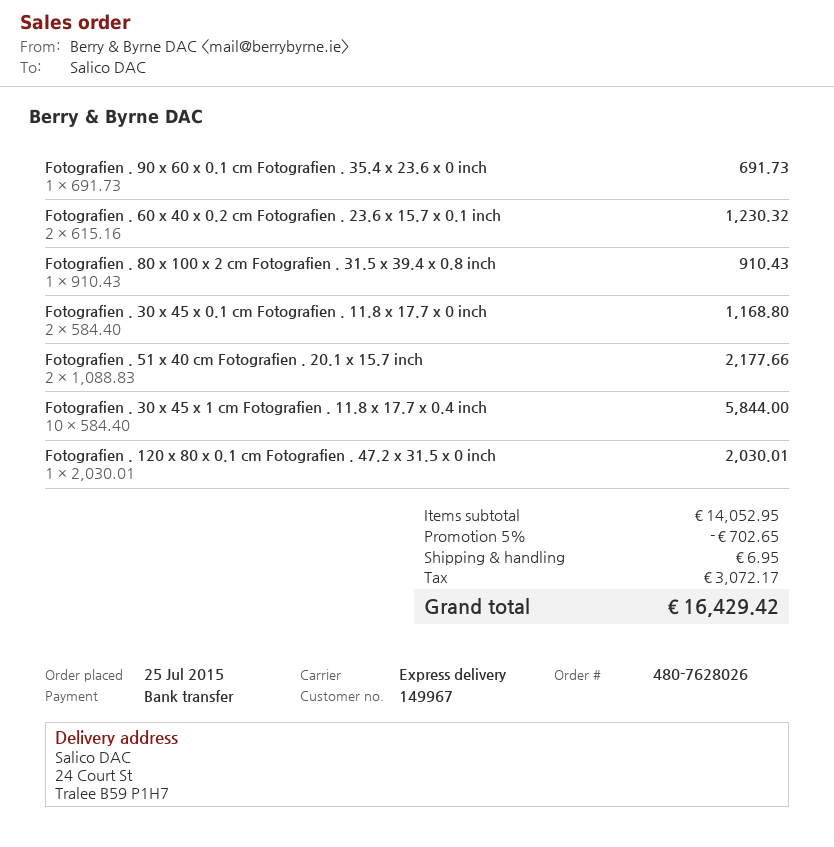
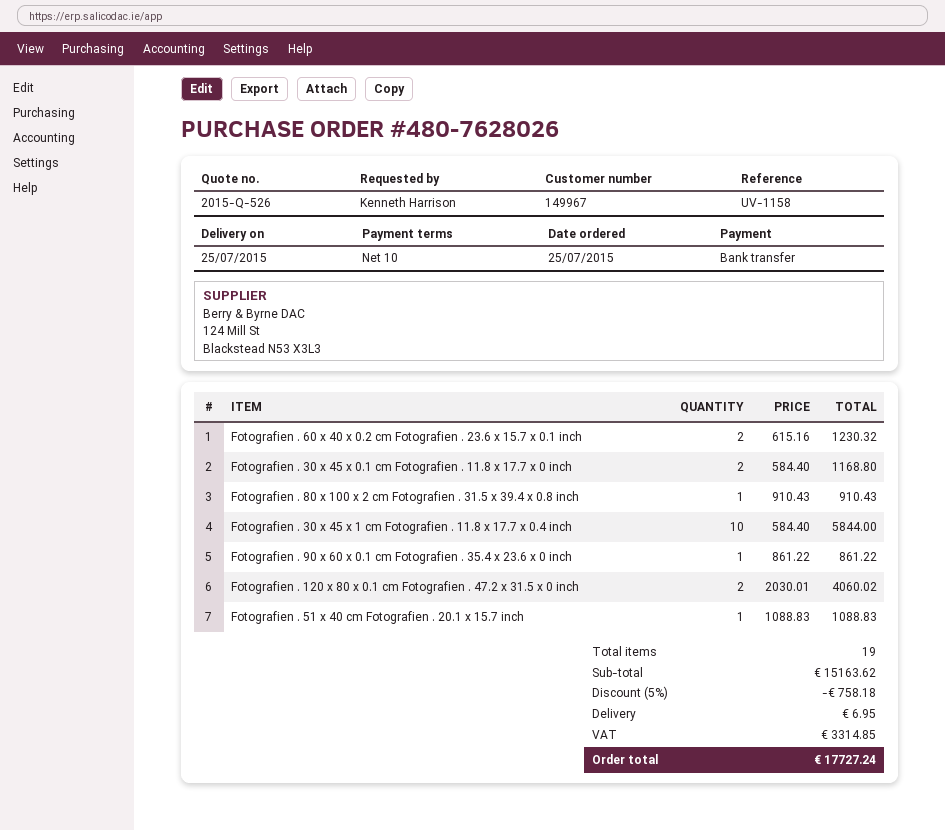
Fotografien . 90 x 60 x 0.1 cm Fotografien . 35.4 x 23.6 x 0 inch: 1 x 691.73 = 691.73 -> 1 x 861.22 = 861.22
Fotografien . 51 x 40 cm Fotografien . 20.1 x 15.7 inch: 2 x 1088.83 = 2177.66 -> 1 x 1088.83 = 1088.83
Fotografien . 120 x 80 x 0.1 cm Fotografien . 47.2 x 31.5 x 0 inch: 1 x 2030.01 = 2030.01 -> 2 x 2030.01 = 4060.02
subtotal: 14052.95 -> 15163.62
discount: 5% = 702.65 -> 5% = 758.18
tax: 3072.17 -> 3314.85
total: 16429.42 -> 17727.24

